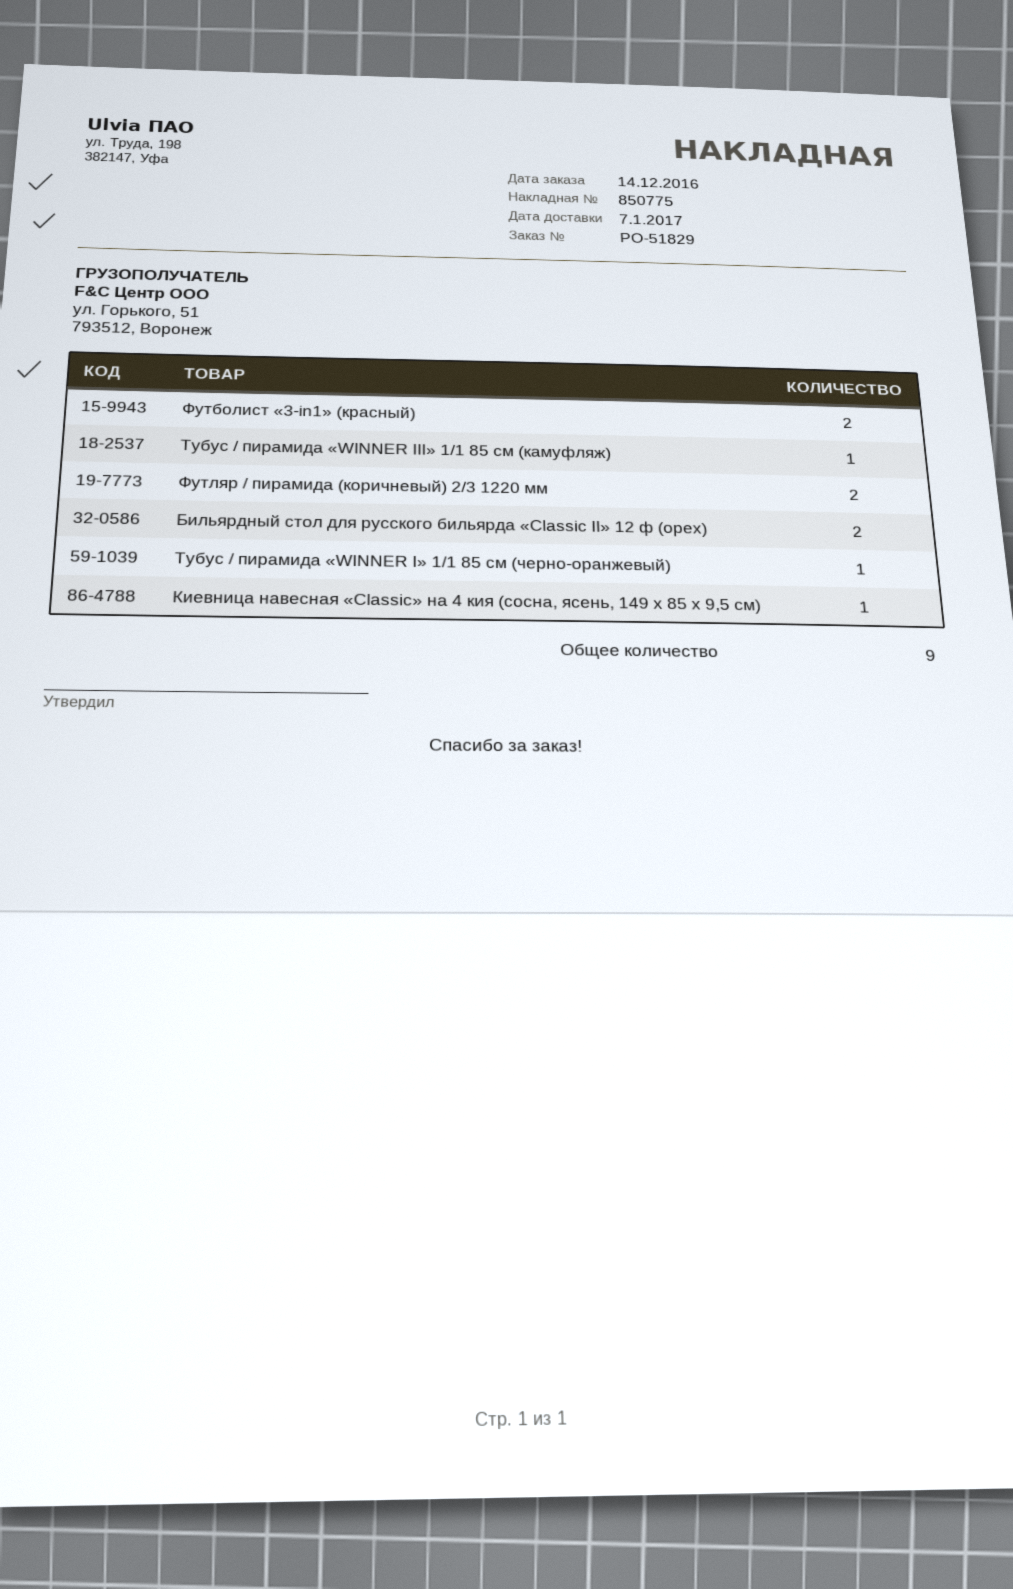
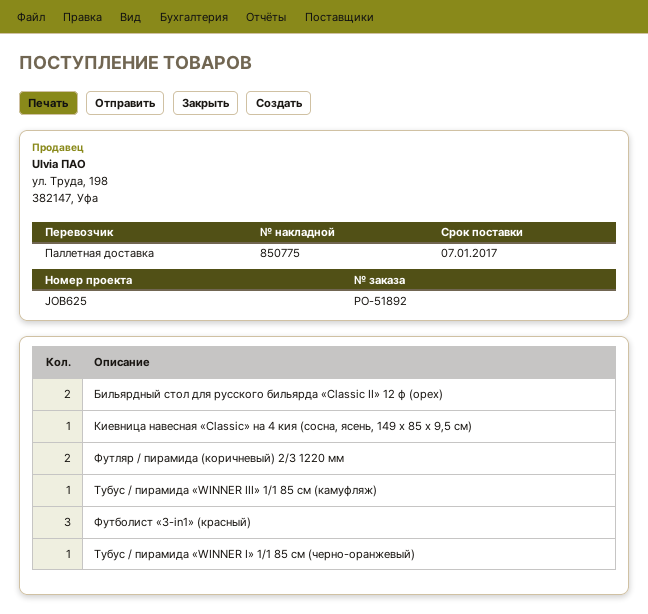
order number: PO-51829 -> PO-51892
Футболист «3-in1» (красный): 2 -> 3

